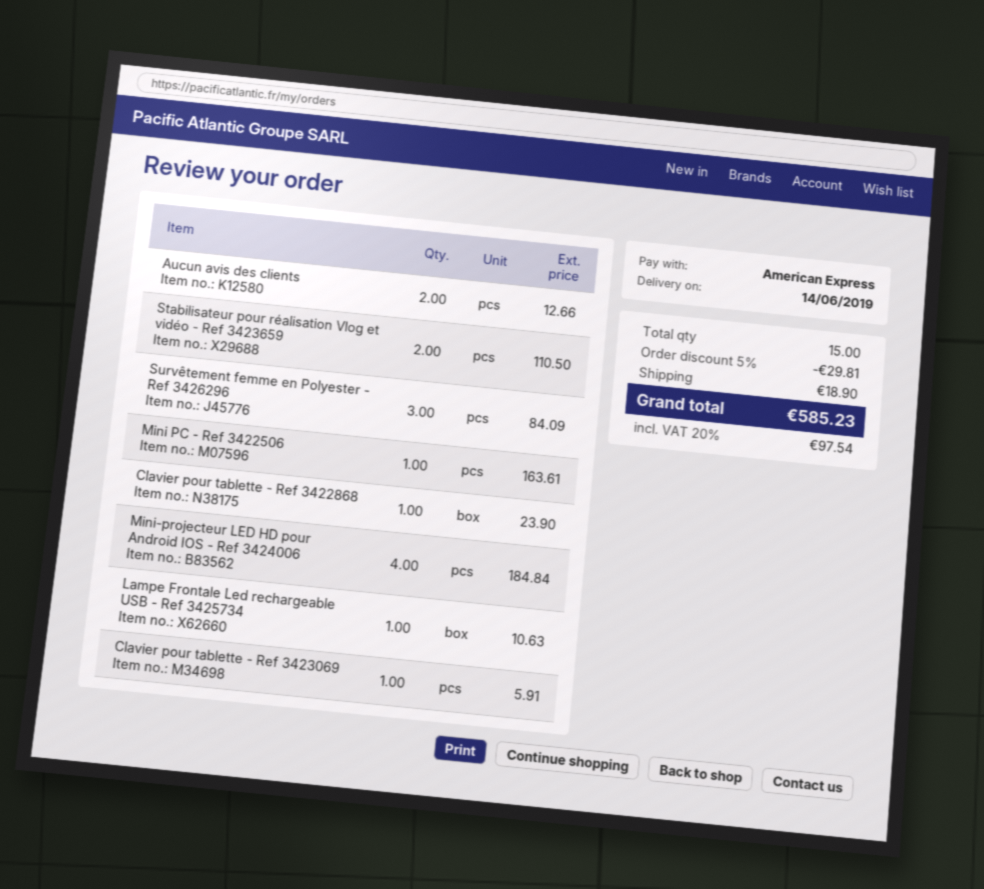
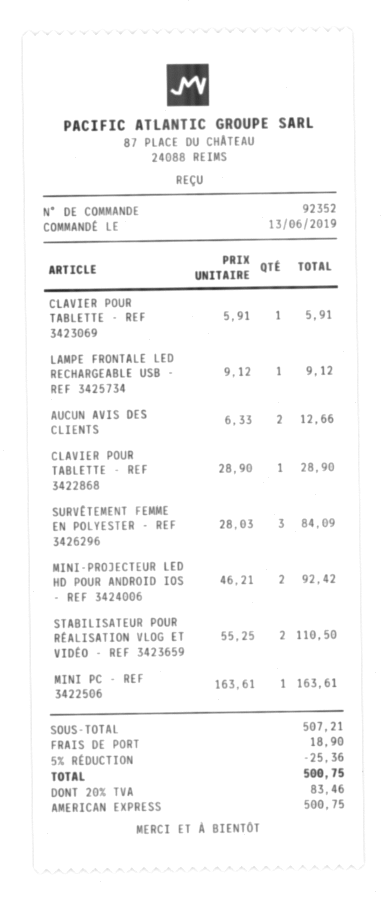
Clavier pour tablette - Ref 3422868: 1 for 23.90 -> 1 for 28.90
Mini-projecteur LED HD pour Android IOS - Ref 3424006: 4 for 184.84 -> 2 for 92.42
Lampe Frontale Led rechargeable USB - Ref 3425734: 1 for 10.63 -> 1 for 9.12
discount: 5% = 29.81 -> 5% = 25.36
tax: 20% = 97.54 -> 20% = 83.46
total: 585.23 -> 500.75

